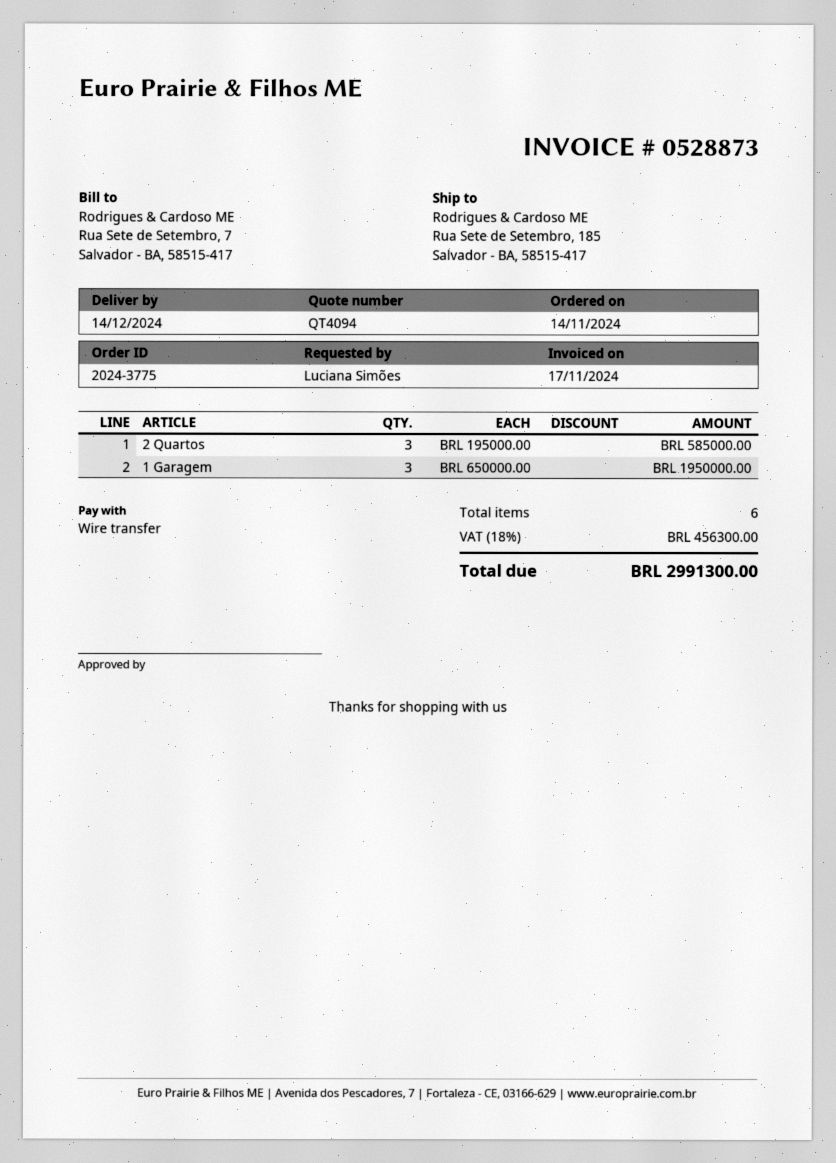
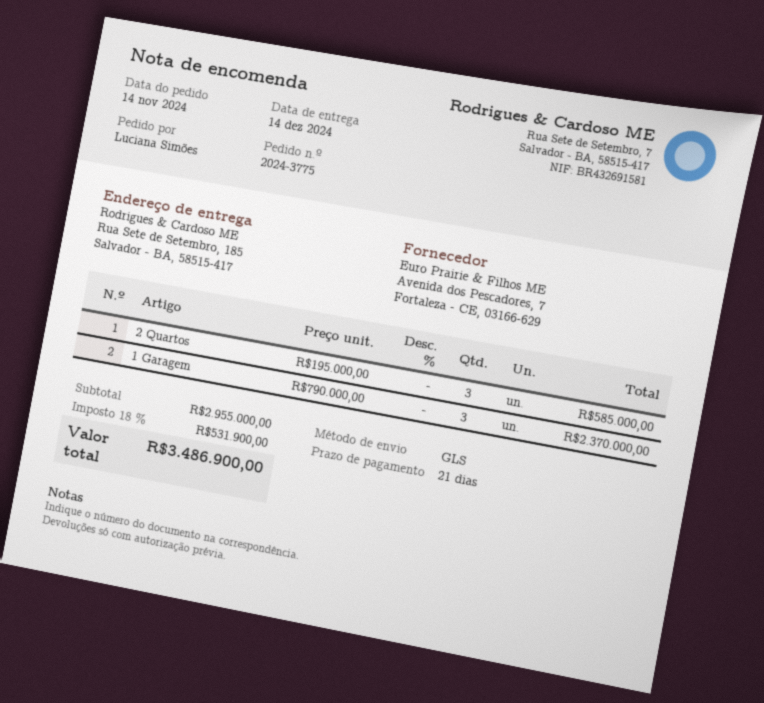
1 Garagem: 3 x 650000.00 = 1950000.00 -> 3 x 790000.00 = 2370000.00
tax: 18% = 456300.00 -> 18% = 531900.00
total: 2991300.00 -> 3486900.00

